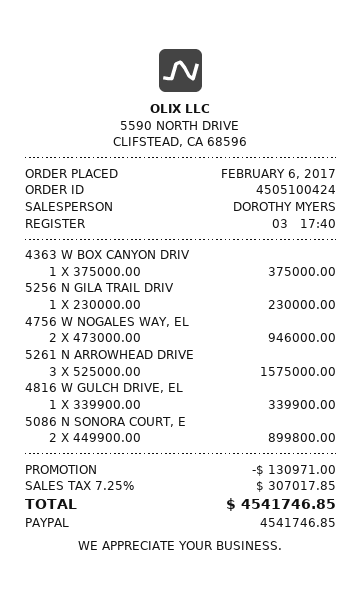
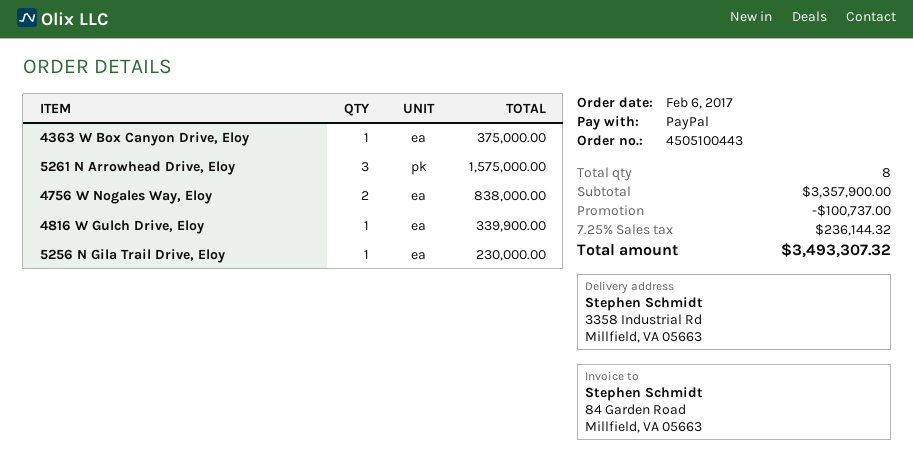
order number: 4505100424 -> 4505100443
4756 W NOGALES WAY, EL: 2 for 946000.00 -> 2 for 838000.00
5086 N SONORA COURT, E: 2 for 899800.00 -> none
discount: 130971.00 -> 100737.00
tax: 7.25% = 307017.85 -> 7.25% = 236144.32
total: 4541746.85 -> 3493307.32

